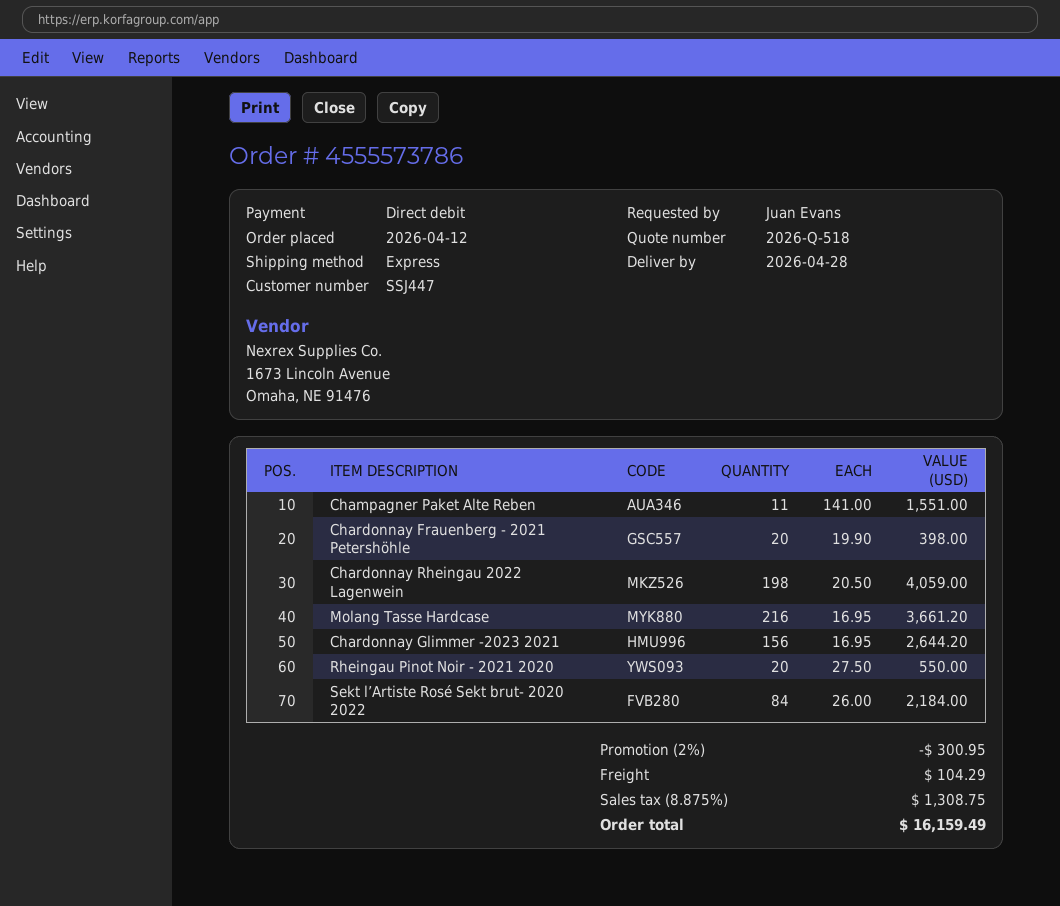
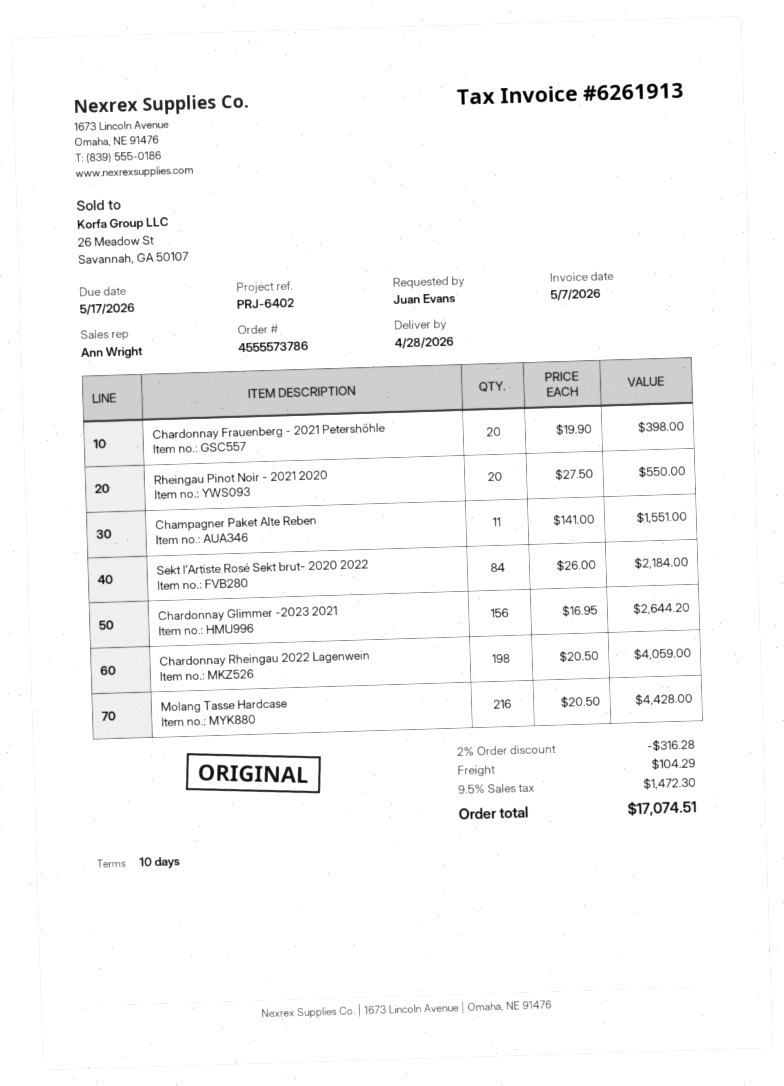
Molang Tasse Hardcase: 216 x 16.95 = 3661.20 -> 216 x 20.50 = 4428.00
discount: 2% = 300.95 -> 2% = 316.28
tax: 8.875% = 1308.75 -> 9.5% = 1472.30
total: 16159.49 -> 17074.51

